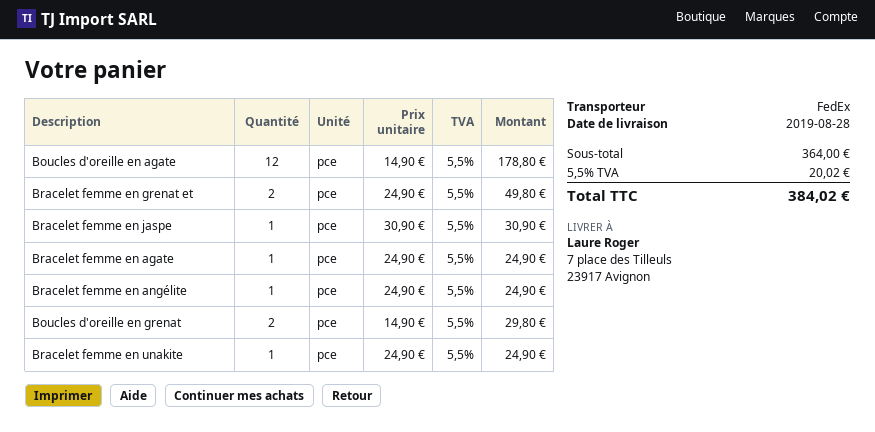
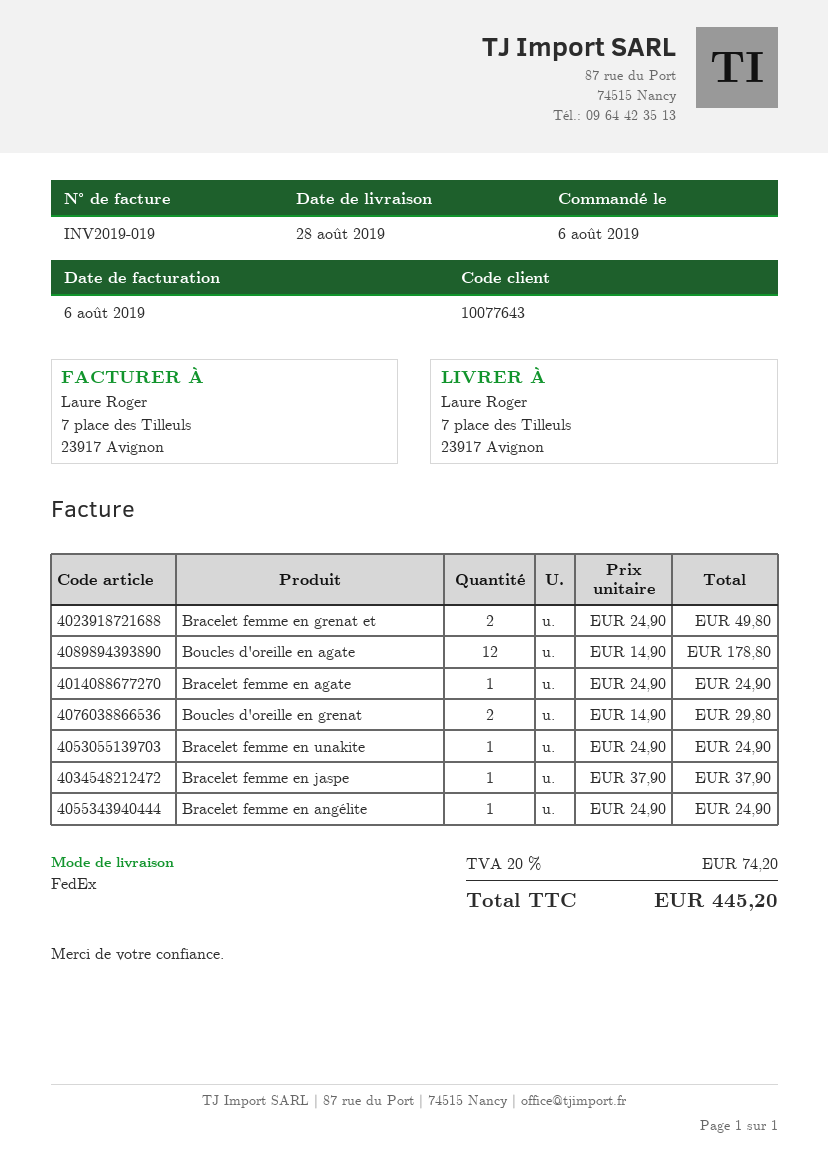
Bracelet femme en jaspe: 1 x 30.90 = 30.90 -> 1 x 37.90 = 37.90
tax: 5.5% = 20.02 -> 20% = 74.20
total: 384.02 -> 445.20

